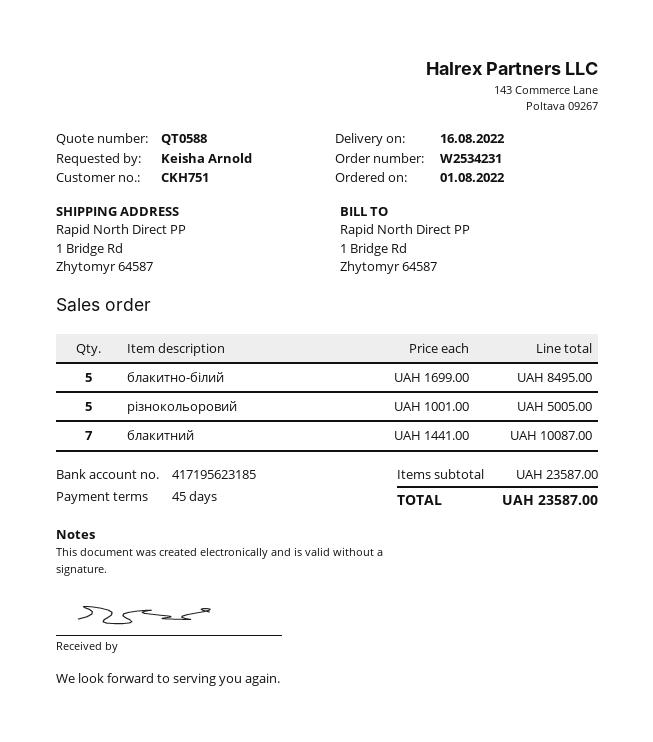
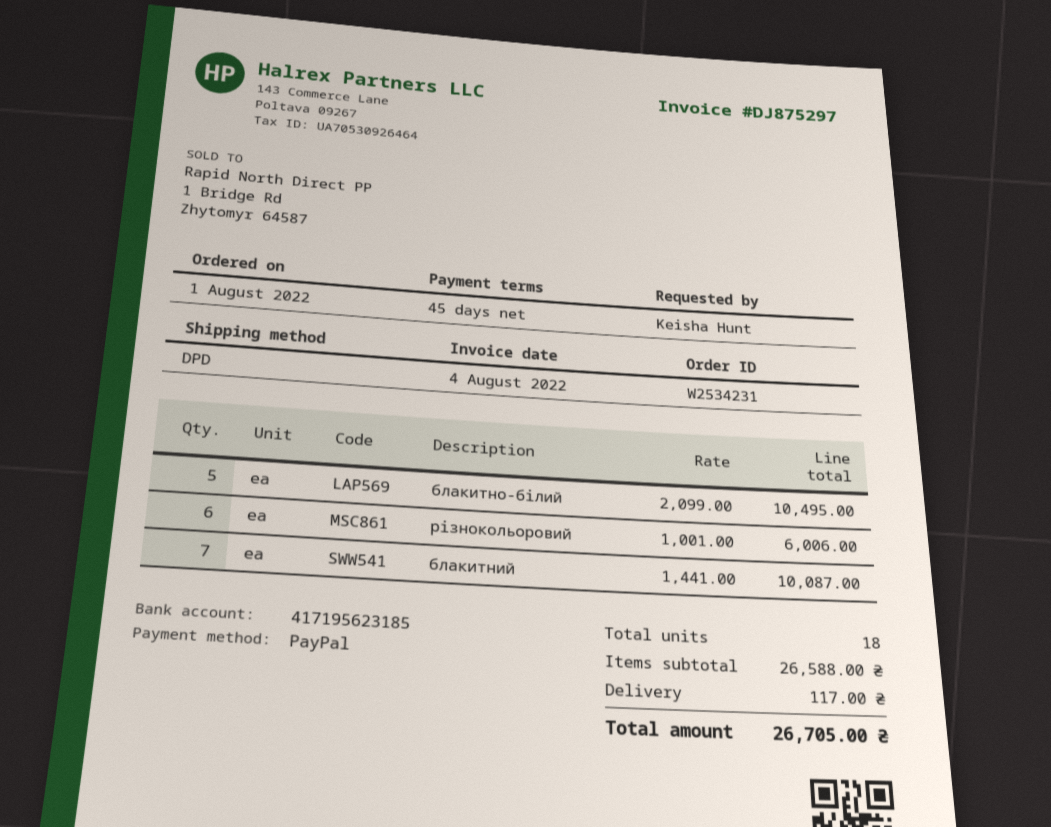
ordered by: Keisha Arnold -> Keisha Hunt
блакитно-білий: 5 x 1699.00 = 8495.00 -> 5 x 2099.00 = 10495.00
різнокольоровий: 5 x 1001.00 = 5005.00 -> 6 x 1001.00 = 6006.00
subtotal: 23587.00 -> 26588.00
shipping: none -> 117.00
total: 23587.00 -> 26705.00

